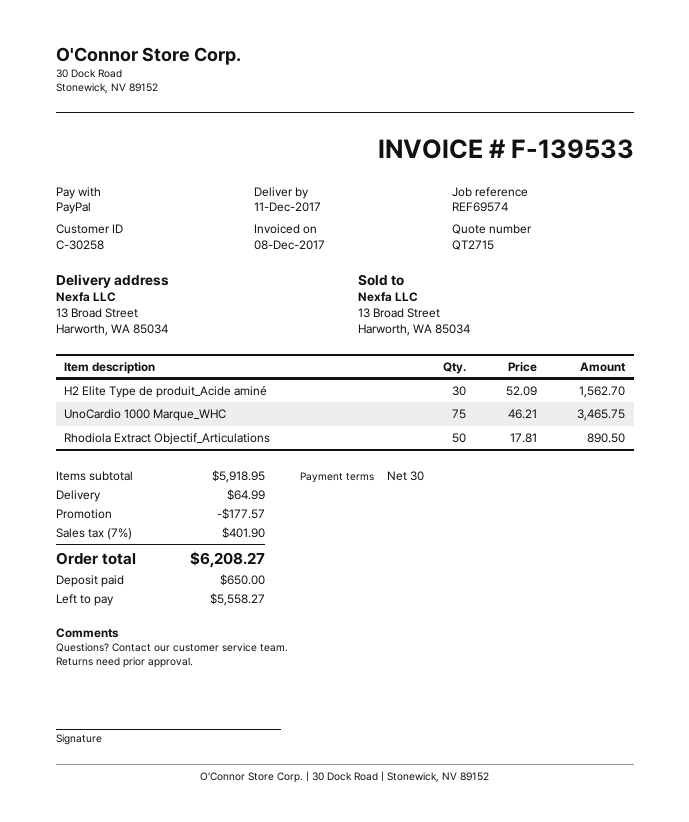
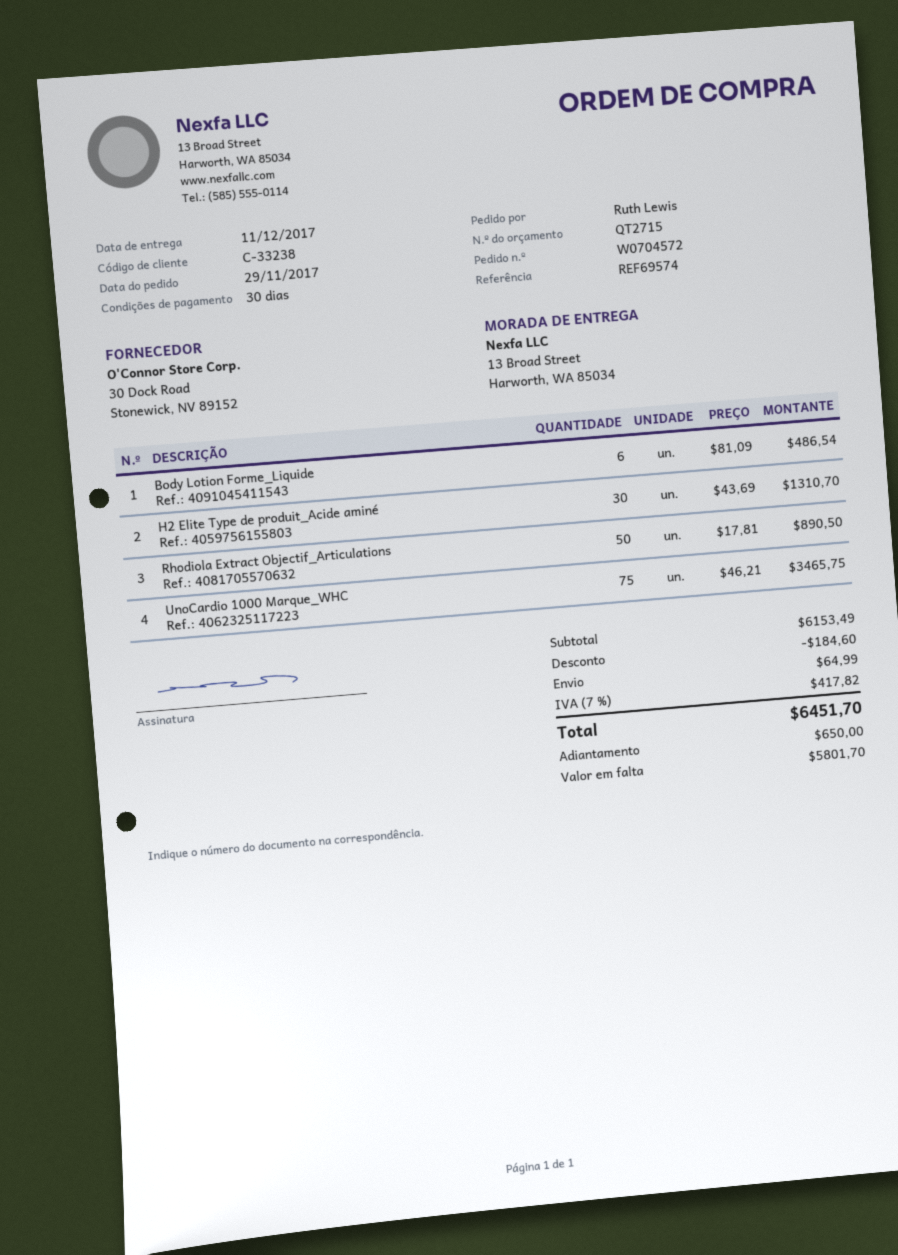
customer number: C-30258 -> C-33238
H2 Elite Type de produit_Acide aminé: 30 x 52.09 = 1562.70 -> 30 x 43.69 = 1310.70
Body Lotion Forme_Liquide: none -> 6 x 81.09 = 486.54
subtotal: 5918.95 -> 6153.49
discount: 177.57 -> 184.60
tax: 7% = 401.90 -> 7% = 417.82
total: 6208.27 -> 6451.70
balance: 5558.27 -> 5801.70

